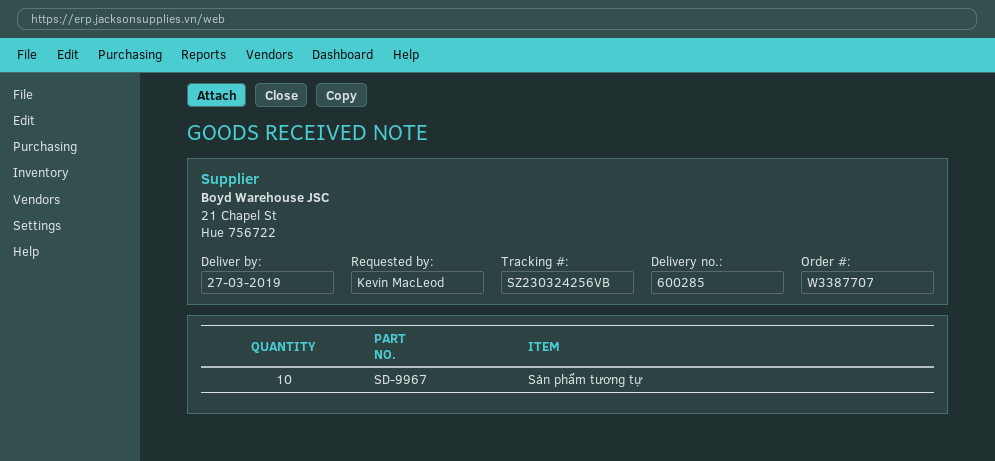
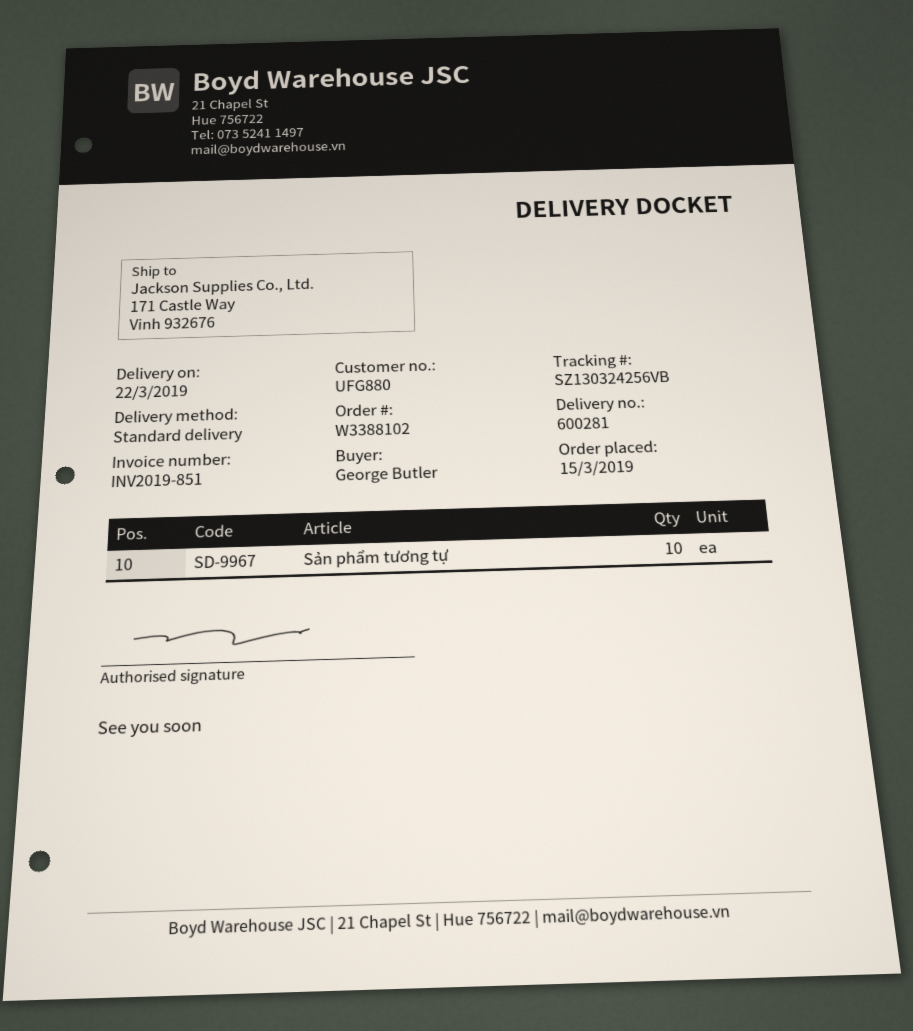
order number: W3387707 -> W3388102
delivery note number: 600285 -> 600281
delivery date: 2019-03-27 -> 2019-03-22
ordered by: Kevin MacLeod -> George Butler
tracking number: SZ230324256VB -> SZ130324256VB

